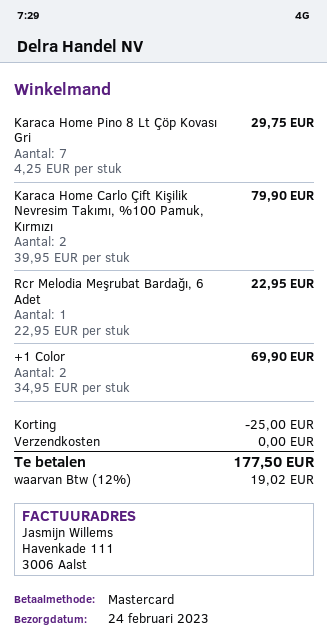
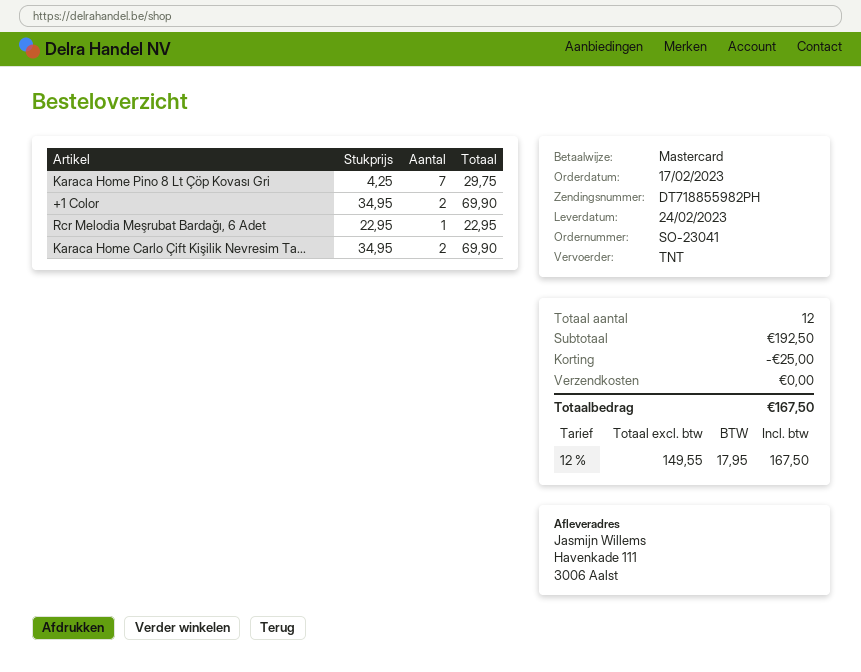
Karaca Home Carlo Çift Kişilik Nevresim Takımı, %100 Pamuk, Kırmızı: 2 x 39.95 = 79.90 -> 2 x 34.95 = 69.90
tax: 12% = 19.02 -> 12% = 17.95
total: 177.50 -> 167.50

